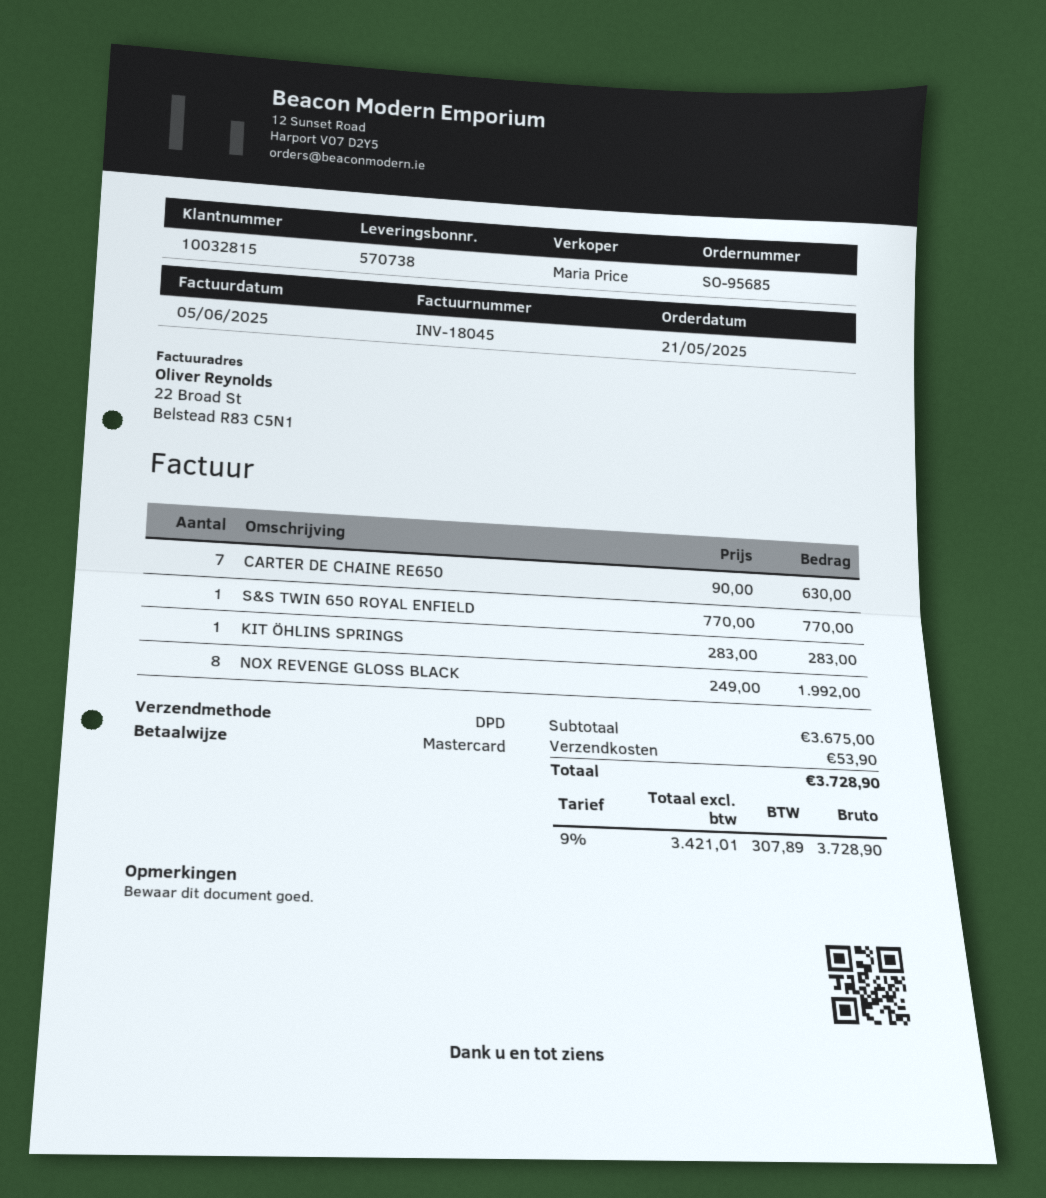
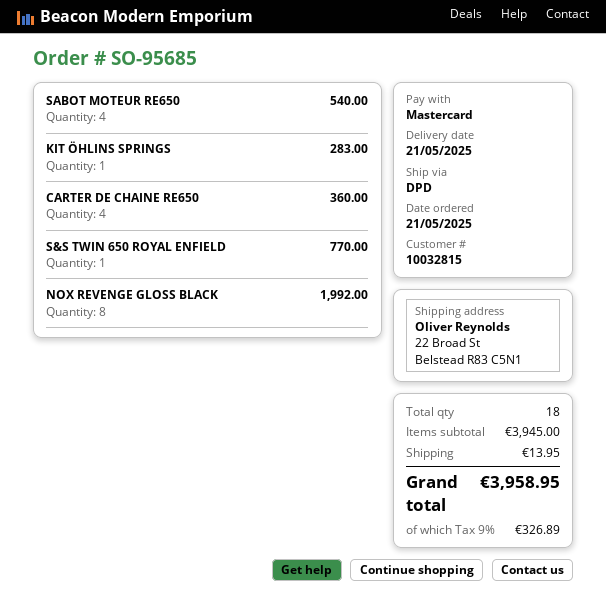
CARTER DE CHAINE RE650: 7 for 630.00 -> 4 for 360.00
SABOT MOTEUR RE650: none -> 4 for 540.00
subtotal: 3675.00 -> 3945.00
shipping: 53.90 -> 13.95
tax: 9% = 307.89 -> 9% = 326.89
total: 3728.90 -> 3958.95

